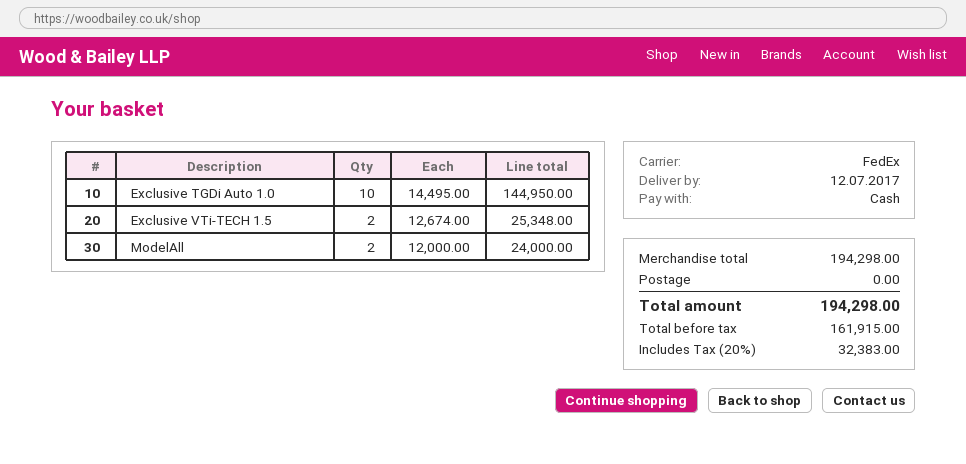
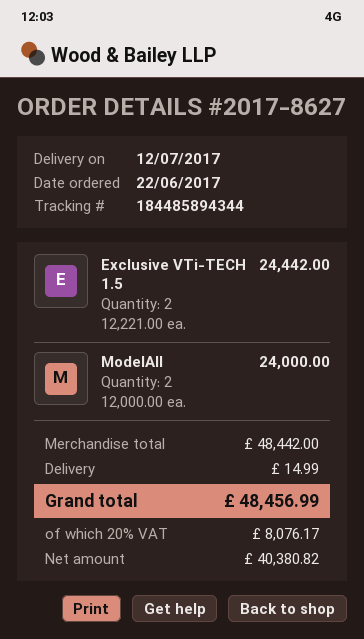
Exclusive TGDi Auto 1.0: 10 x 14495.00 = 144950.00 -> none
Exclusive VTi-TECH 1.5: 2 x 12674.00 = 25348.00 -> 2 x 12221.00 = 24442.00
subtotal: 194298.00 -> 48442.00
shipping: 0.00 -> 14.99
net: 161915.00 -> 40380.82
tax: 20% = 32383.00 -> 20% = 8076.17
total: 194298.00 -> 48456.99

